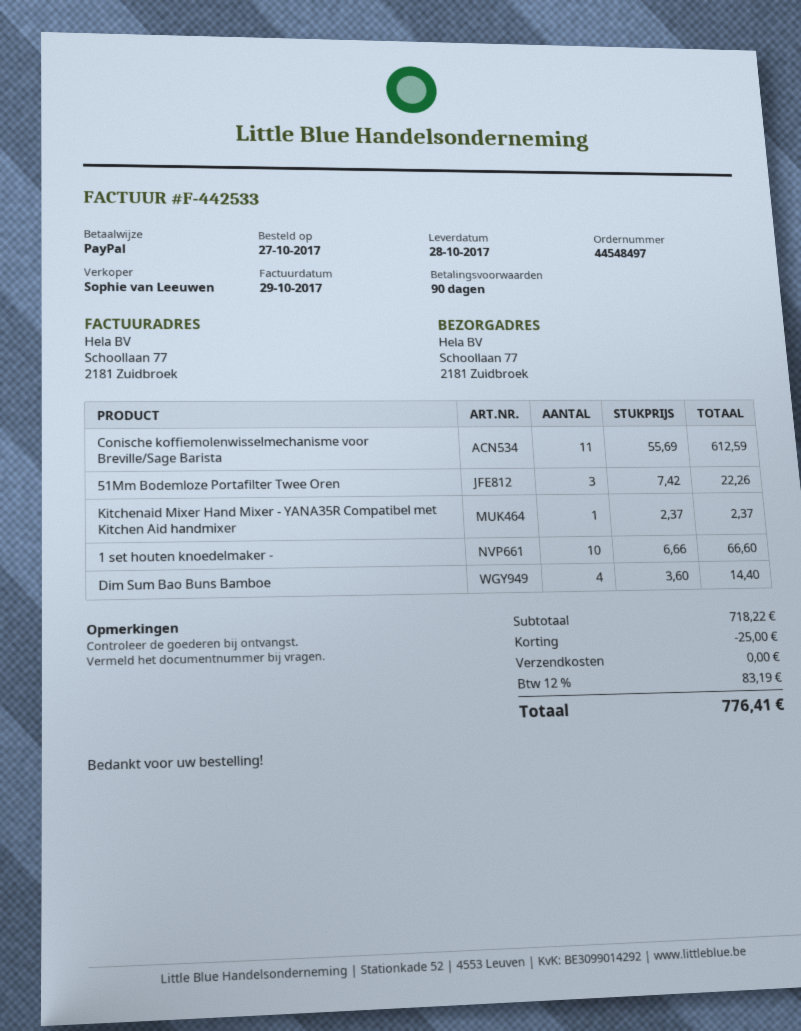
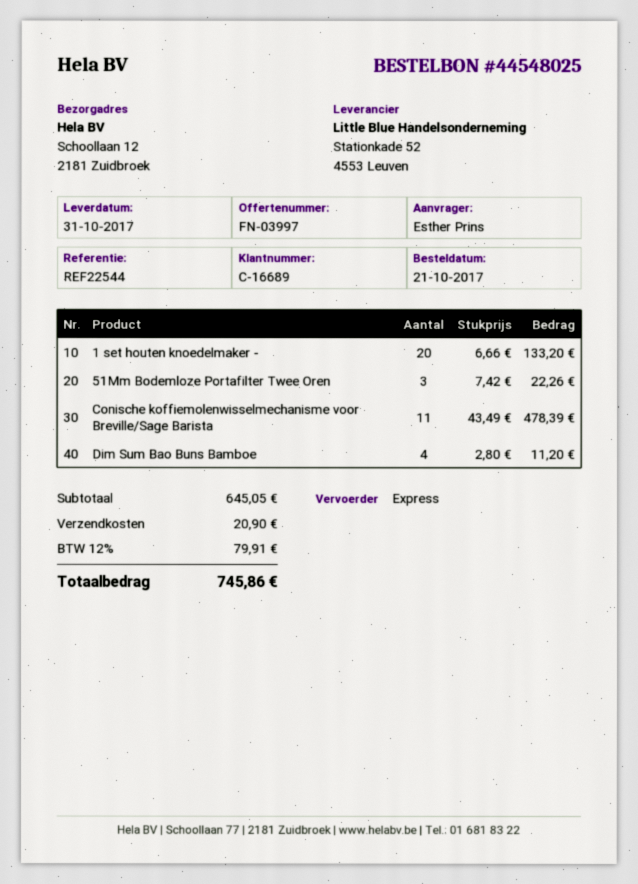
order number: 44548497 -> 44548025
order date: 2017-10-27 -> 2017-10-21
delivery date: 2017-10-28 -> 2017-10-31
ship to: Schoollaan 77, 2181 Zuidbroek -> Schoollaan 12, 2181 Zuidbroek
Conische koffiemolenwisselmechanisme voor Breville/Sage Barista: 11 x 55.69 = 612.59 -> 11 x 43.49 = 478.39
Kitchenaid Mixer Hand Mixer - YANA35R Compatibel met Kitchen Aid handmixer: 1 x 2.37 = 2.37 -> none
1 set houten knoedelmaker -: 10 x 6.66 = 66.60 -> 20 x 6.66 = 133.20
Dim Sum Bao Buns Bamboe: 4 x 3.60 = 14.40 -> 4 x 2.80 = 11.20
subtotal: 718.22 -> 645.05
discount: 25.00 -> none
shipping: 0.00 -> 20.90
tax: 12% = 83.19 -> 12% = 79.91
total: 776.41 -> 745.86

